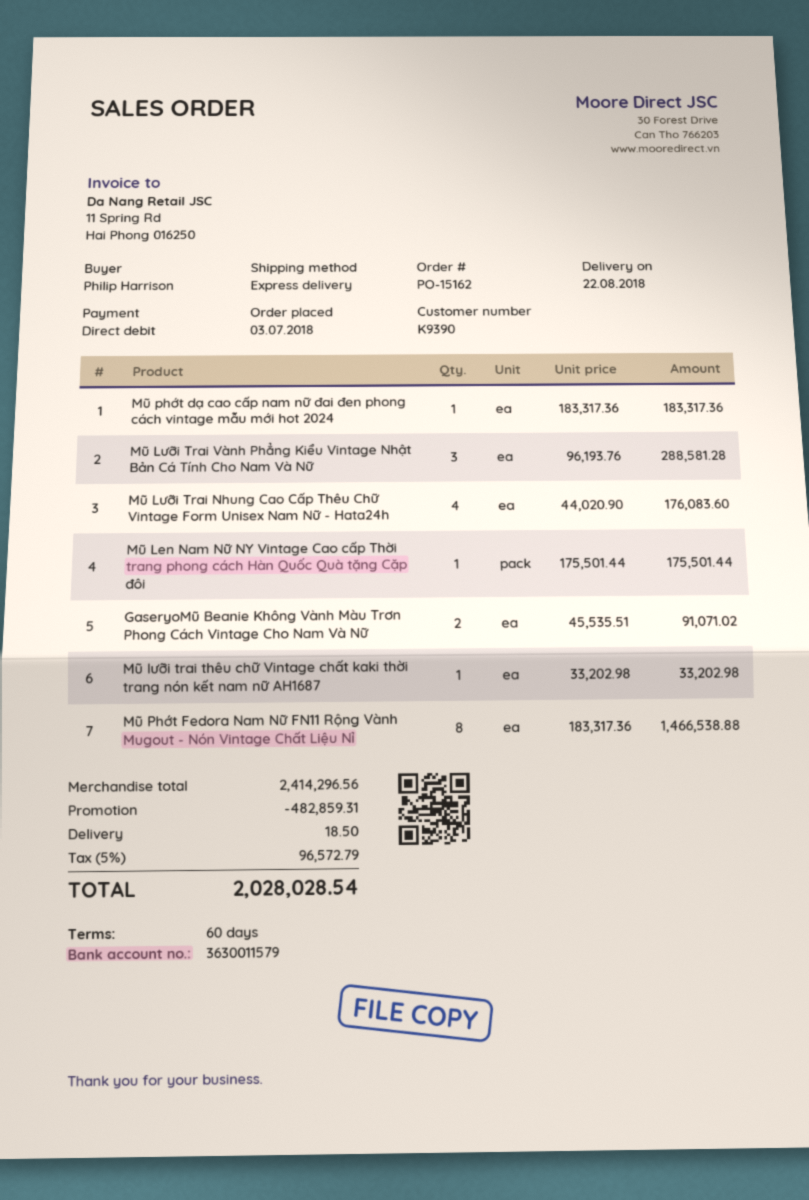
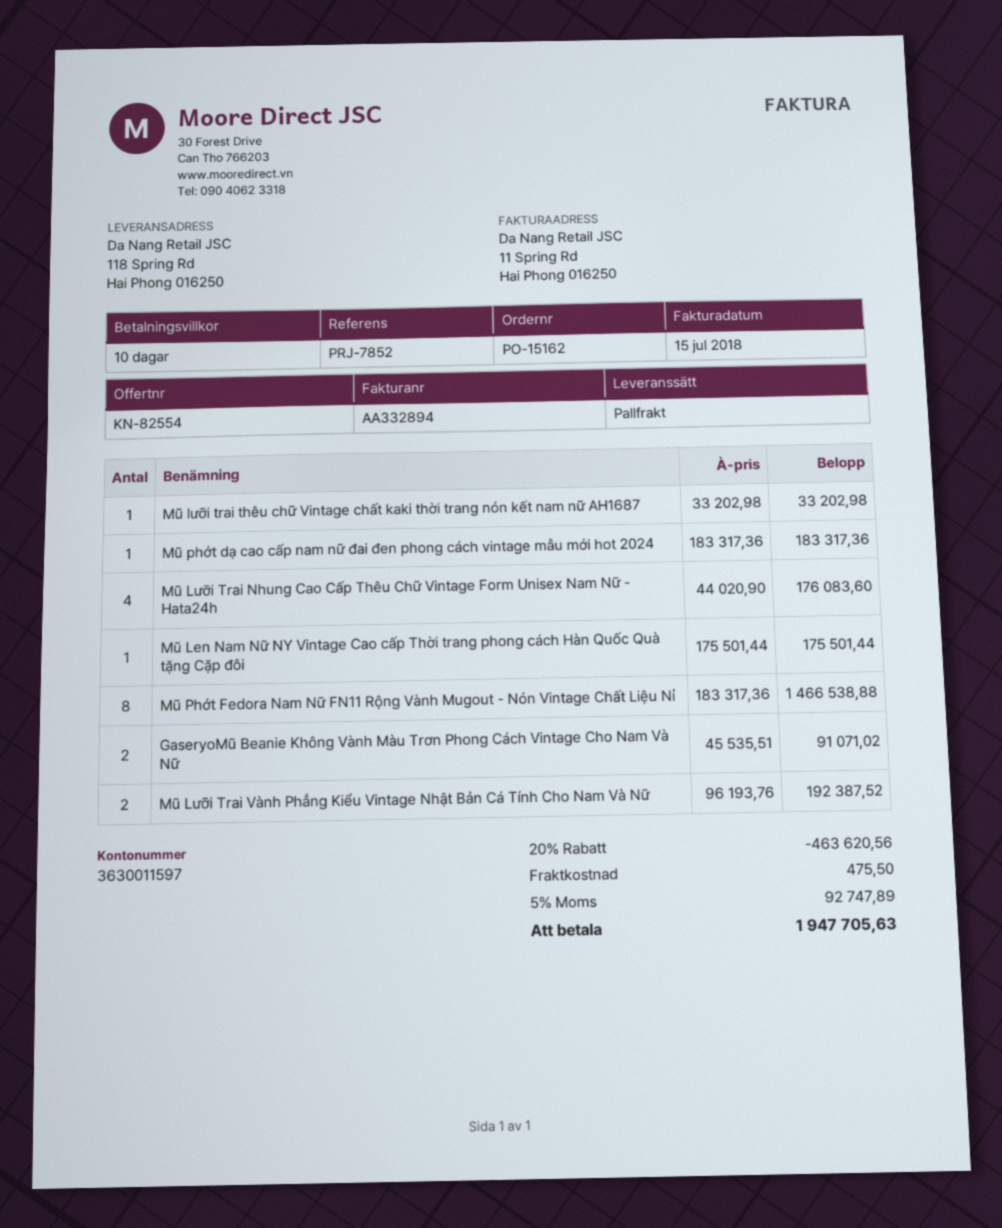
payment terms: 60 days -> 10 days
bank account: 3630011579 -> 3630011597
shipping method: express -> pallet freight
Mũ Lưỡi Trai Vành Phẳng Kiểu Vintage Nhật Bản Cá Tính Cho Nam Và Nữ: 3 x 96193.76 = 288581.28 -> 2 x 96193.76 = 192387.52
discount: 482859.31 -> 463620.56
shipping: 18.50 -> 475.50
tax: 5% = 96572.79 -> 5% = 92747.89
total: 2028028.54 -> 1947705.63

